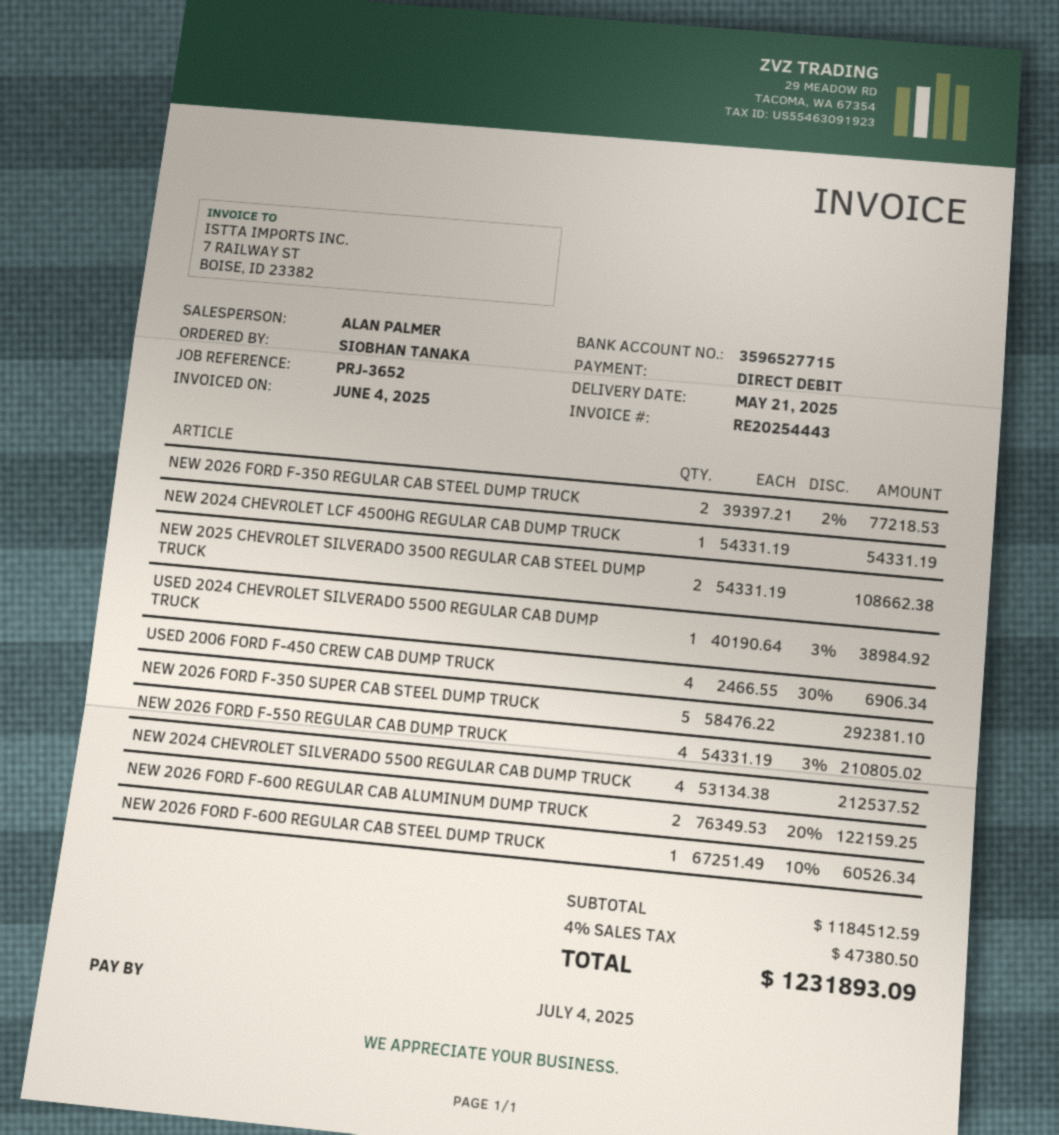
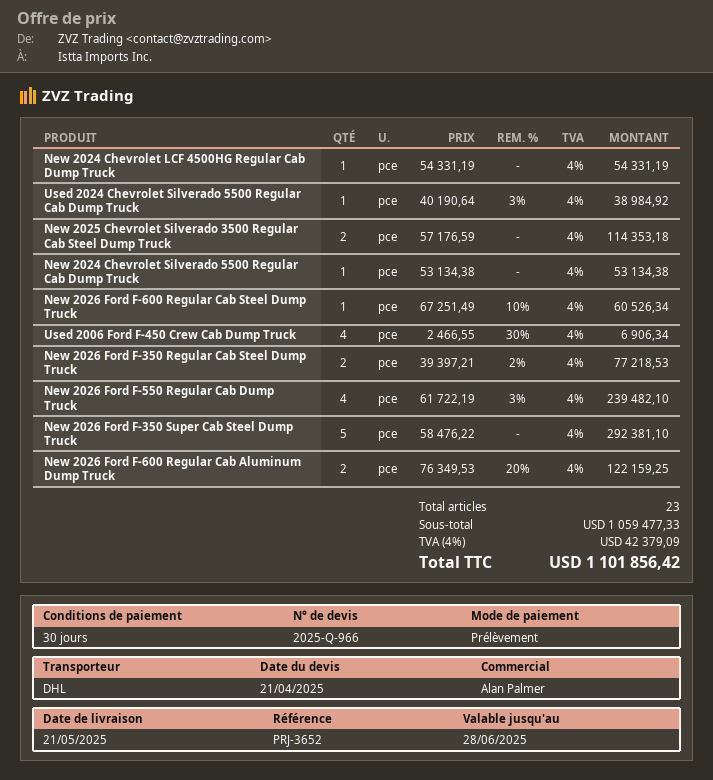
NEW 2025 CHEVROLET SILVERADO 3500 REGULAR CAB STEEL DUMP TRUCK: 2 x 54331.19 = 108662.38 -> 2 x 57176.59 = 114353.18
NEW 2026 FORD F-550 REGULAR CAB DUMP TRUCK: 4 x 54331.19 - 3% = 210805.02 -> 4 x 61722.19 - 3% = 239482.10
NEW 2024 CHEVROLET SILVERADO 5500 REGULAR CAB DUMP TRUCK: 4 x 53134.38 = 212537.52 -> 1 x 53134.38 = 53134.38
subtotal: 1184512.59 -> 1059477.33
tax: 4% = 47380.50 -> 4% = 42379.09
total: 1231893.09 -> 1101856.42

